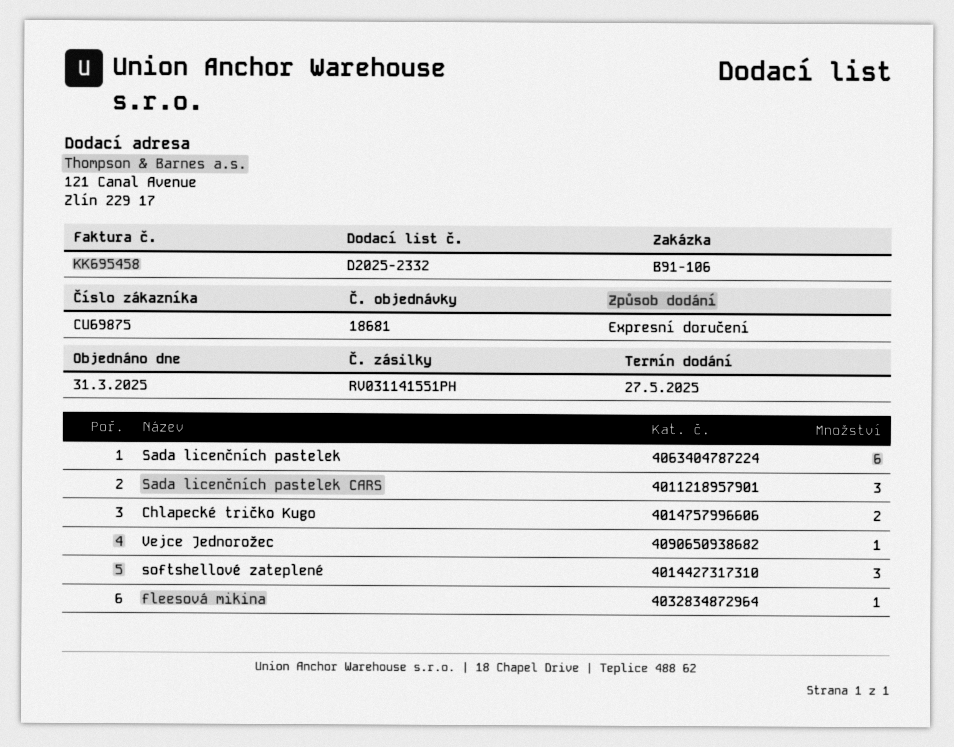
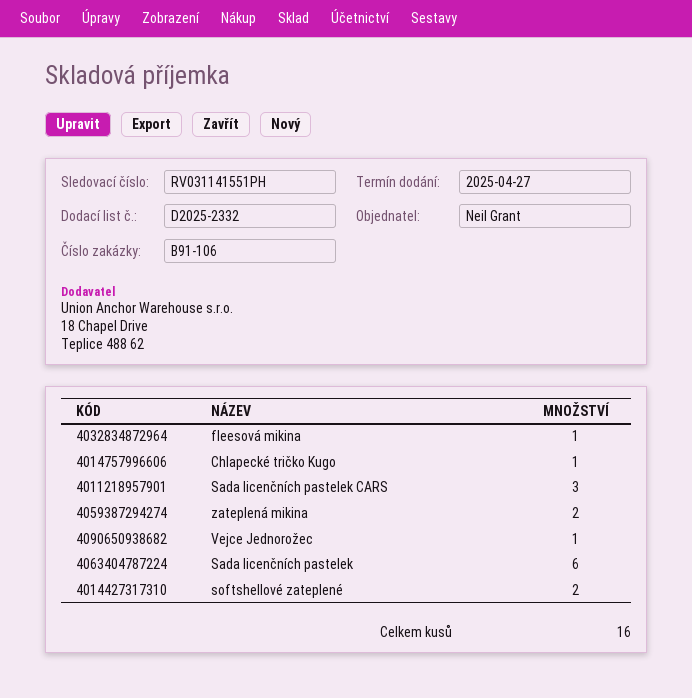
delivery date: 2025-05-27 -> 2025-04-27
Chlapecké tričko Kugo: 2 -> 1
softshellové zateplené: 3 -> 2
zateplená mikina: none -> 2

